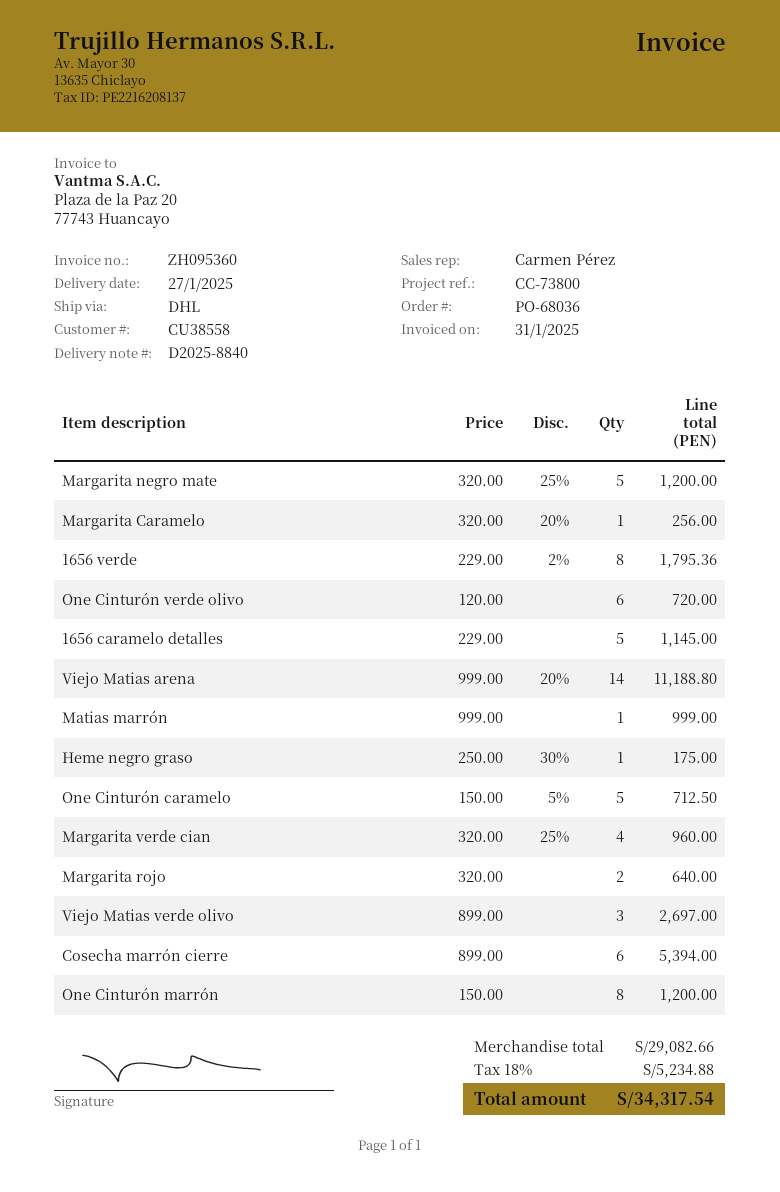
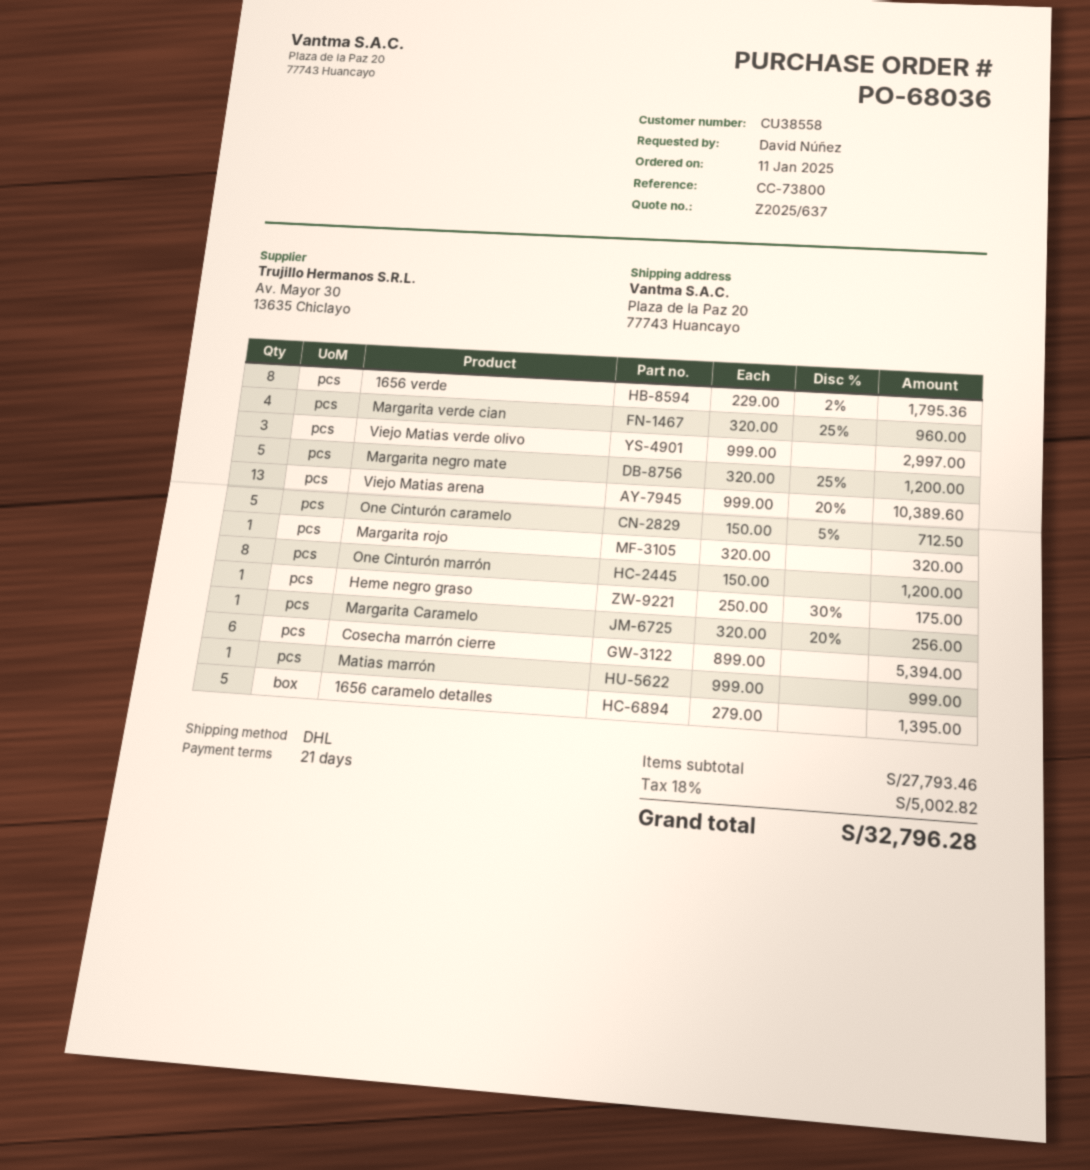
One Cinturón verde olivo: 6 x 120.00 = 720.00 -> none
1656 caramelo detalles: 5 x 229.00 = 1145.00 -> 5 x 279.00 = 1395.00
Viejo Matias arena: 14 x 999.00 - 20% = 11188.80 -> 13 x 999.00 - 20% = 10389.60
Margarita rojo: 2 x 320.00 = 640.00 -> 1 x 320.00 = 320.00
Viejo Matias verde olivo: 3 x 899.00 = 2697.00 -> 3 x 999.00 = 2997.00
subtotal: 29082.66 -> 27793.46
tax: 18% = 5234.88 -> 18% = 5002.82
total: 34317.54 -> 32796.28

